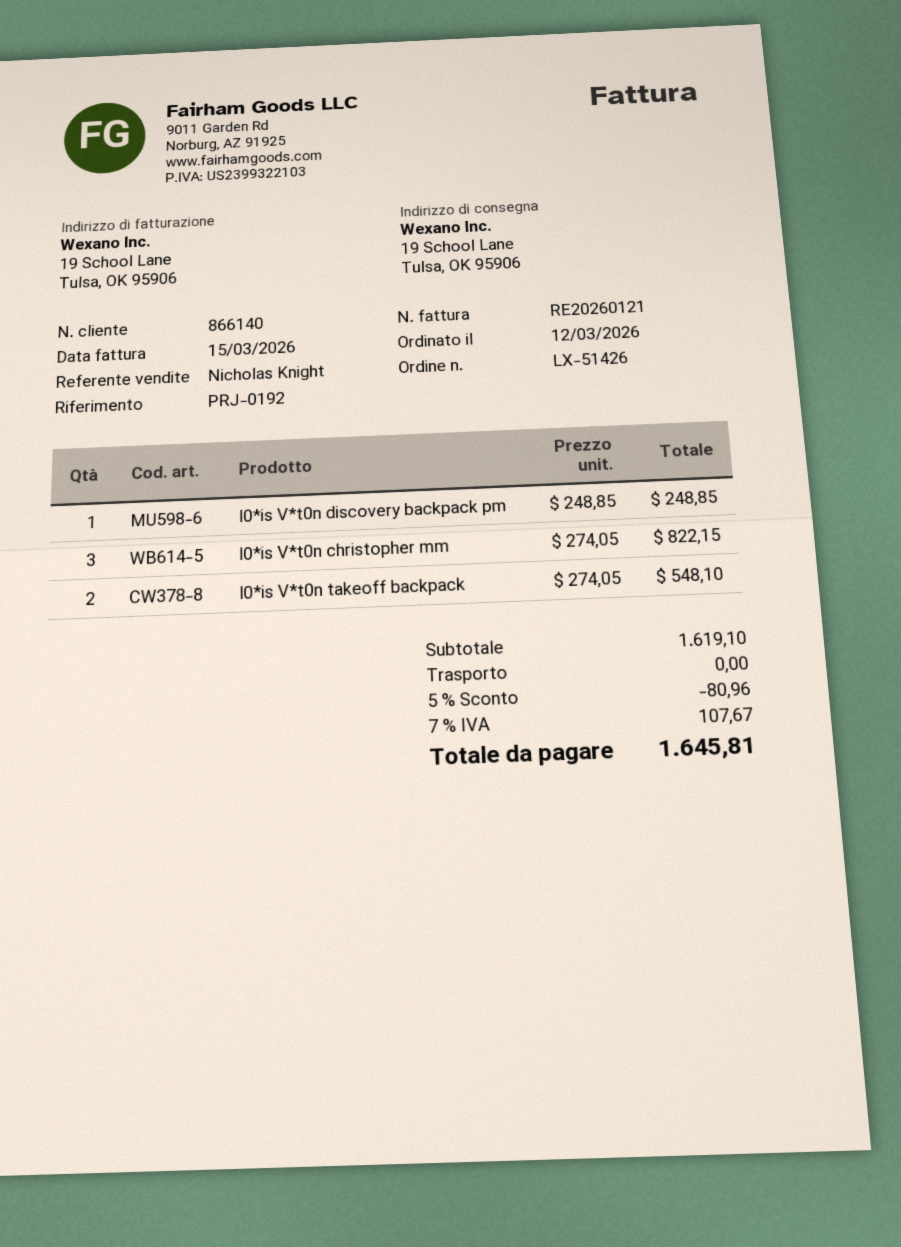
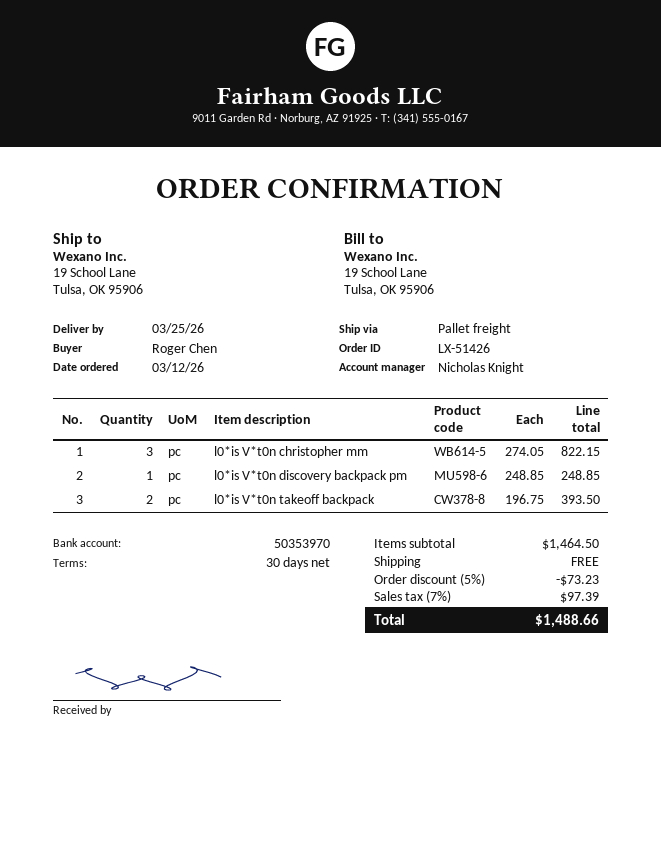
l0*is V*t0n takeoff backpack: 2 x 274.05 = 548.10 -> 2 x 196.75 = 393.50
subtotal: 1619.10 -> 1464.50
discount: 5% = 80.96 -> 5% = 73.23
tax: 7% = 107.67 -> 7% = 97.39
total: 1645.81 -> 1488.66

